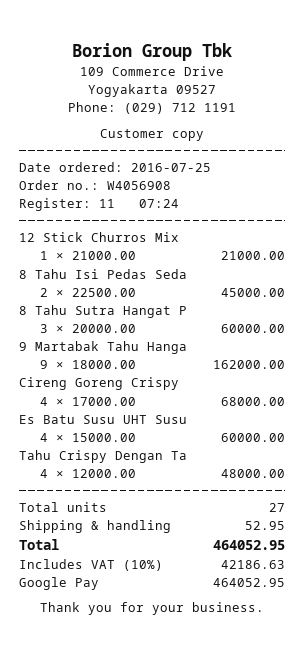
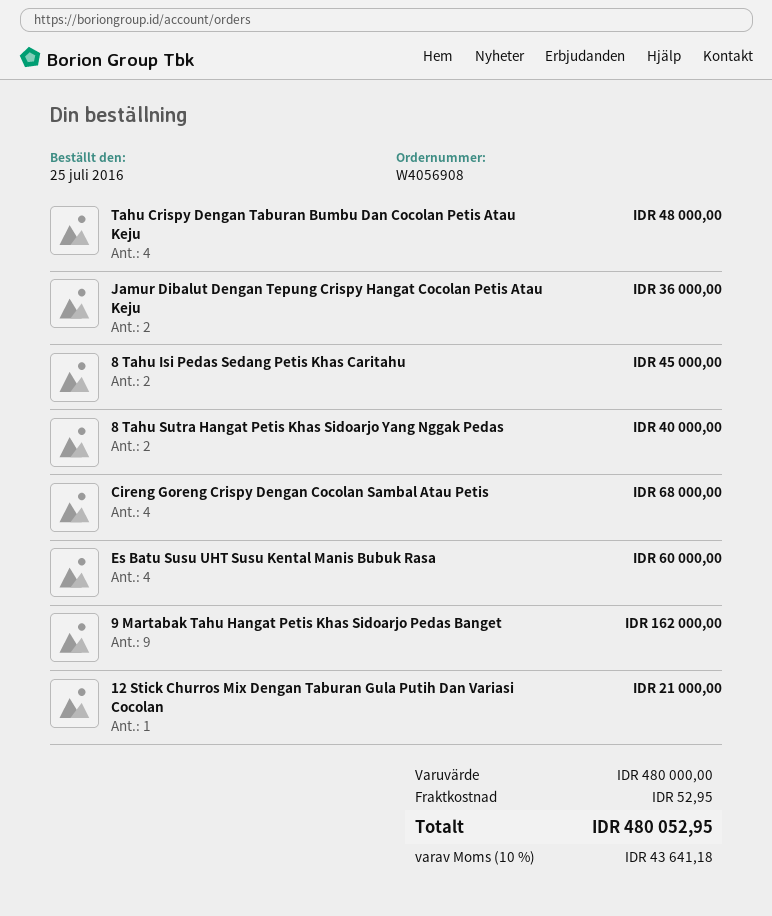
8 Tahu Sutra Hangat P: 3 for 60000.00 -> 2 for 40000.00
Jamur Dibalut Dengan Tepung Crispy Hangat Cocolan Petis Atau Keju: none -> 2 for 36000.00
tax: 10% = 42186.63 -> 10% = 43641.18
total: 464052.95 -> 480052.95

